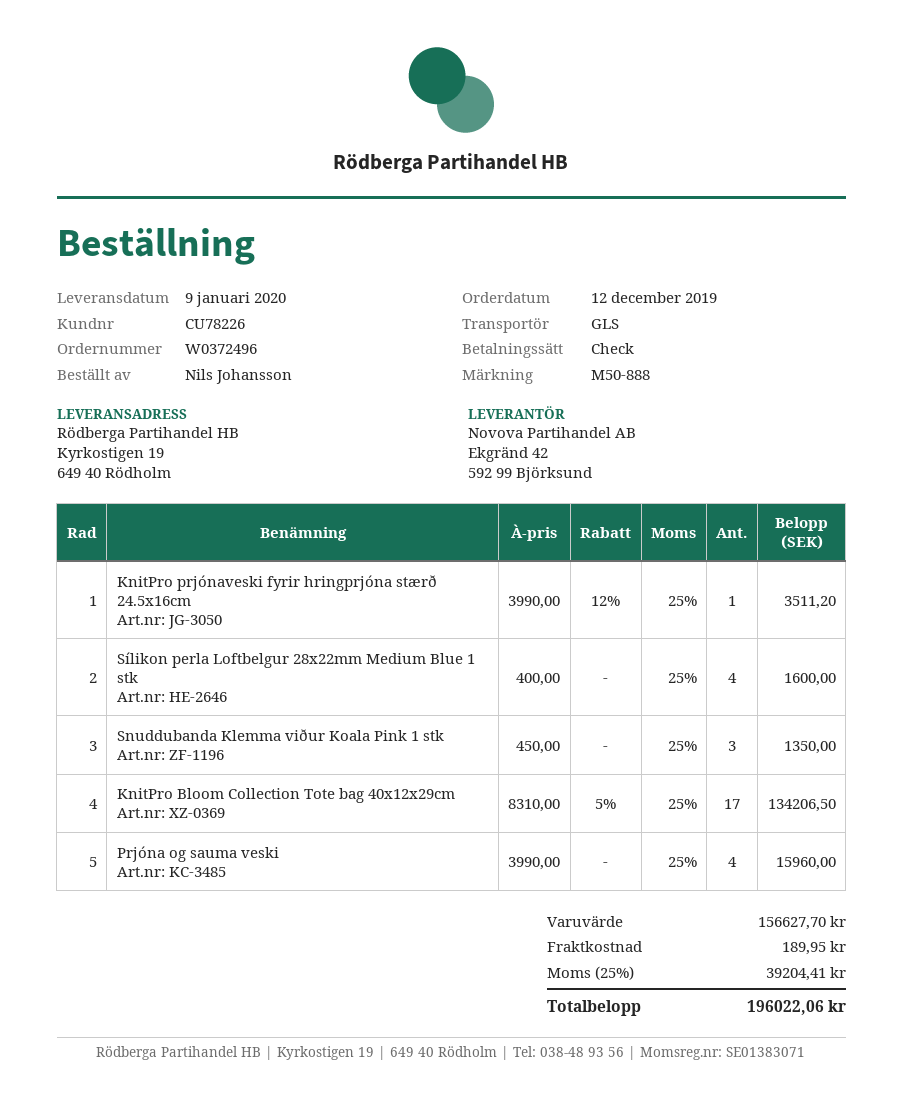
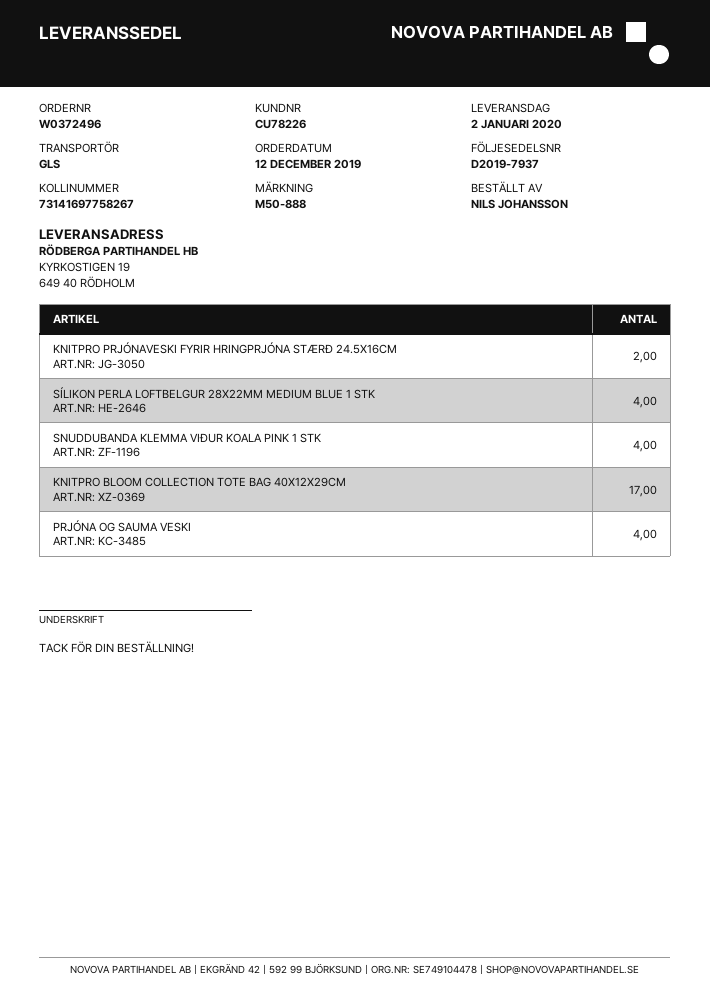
delivery date: 2020-01-09 -> 2020-01-02
KnitPro prjónaveski fyrir hringprjóna stærð 24.5x16cm: 1 -> 2
Snuddubanda Klemma viður Koala Pink 1 stk: 3 -> 4

